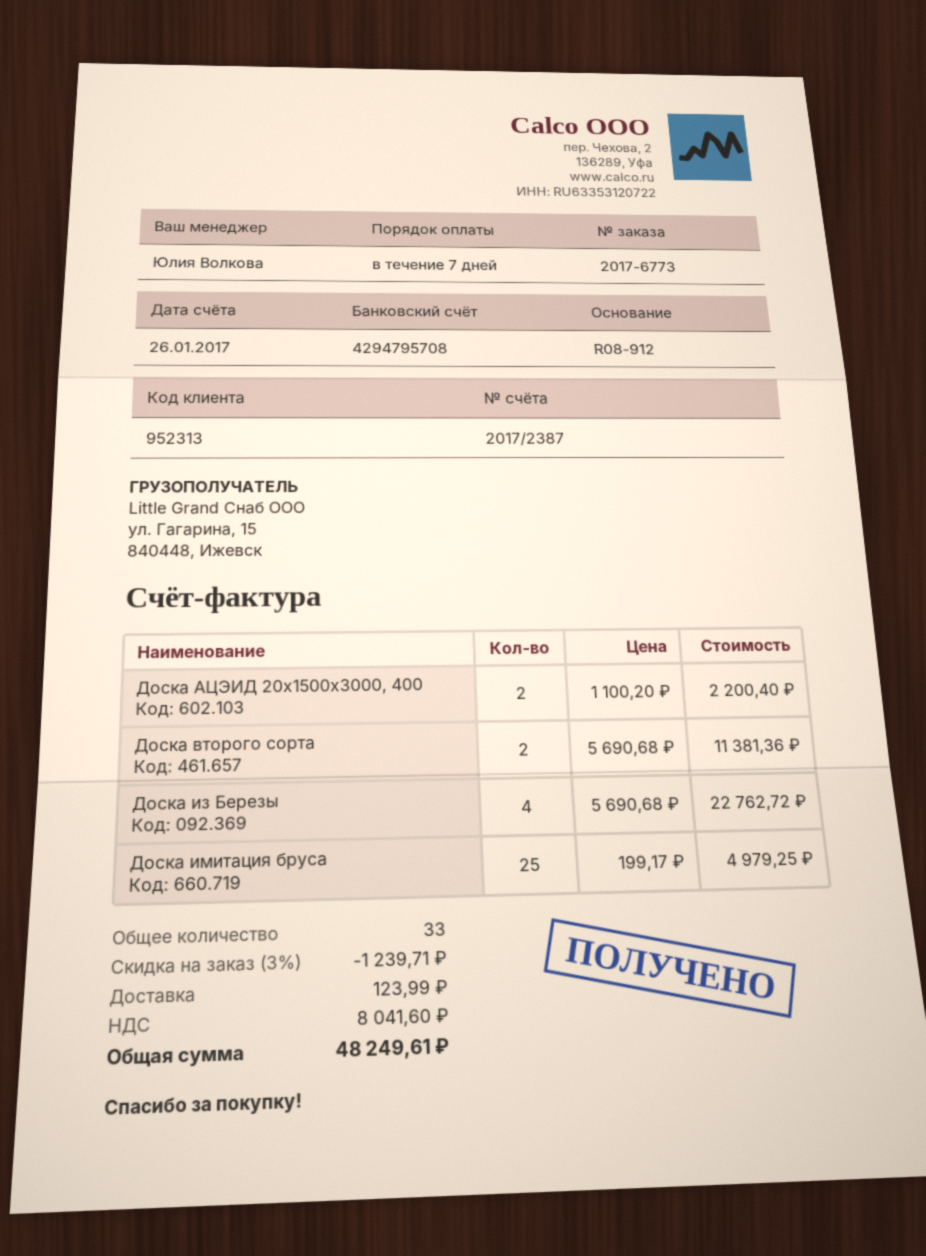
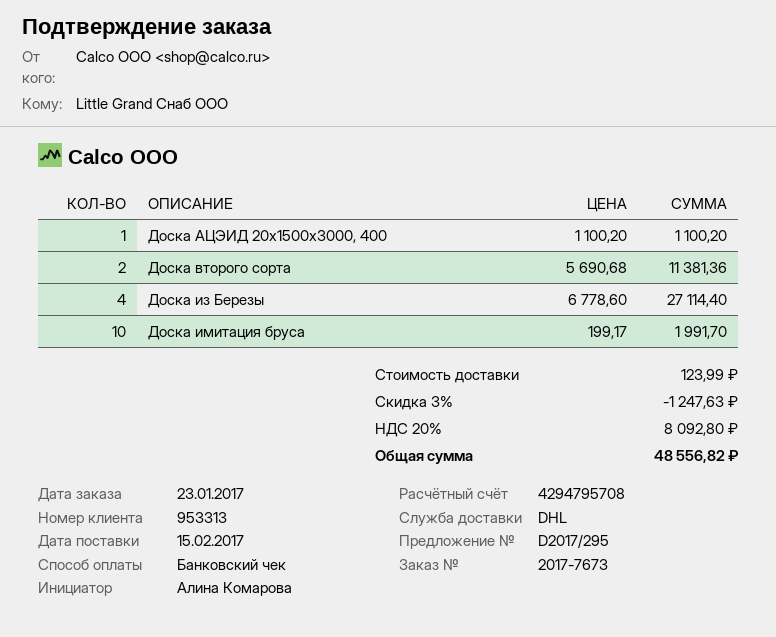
order number: 2017-6773 -> 2017-7673
customer number: 952313 -> 953313
Доска АЦЭИД 20х1500х3000, 400: 2 x 1100.20 = 2200.40 -> 1 x 1100.20 = 1100.20
Доска из Березы: 4 x 5690.68 = 22762.72 -> 4 x 6778.60 = 27114.40
Доска имитация бруса: 25 x 199.17 = 4979.25 -> 10 x 199.17 = 1991.70
discount: 3% = 1239.71 -> 3% = 1247.63
tax: 8041.60 -> 8092.80
total: 48249.61 -> 48556.82

